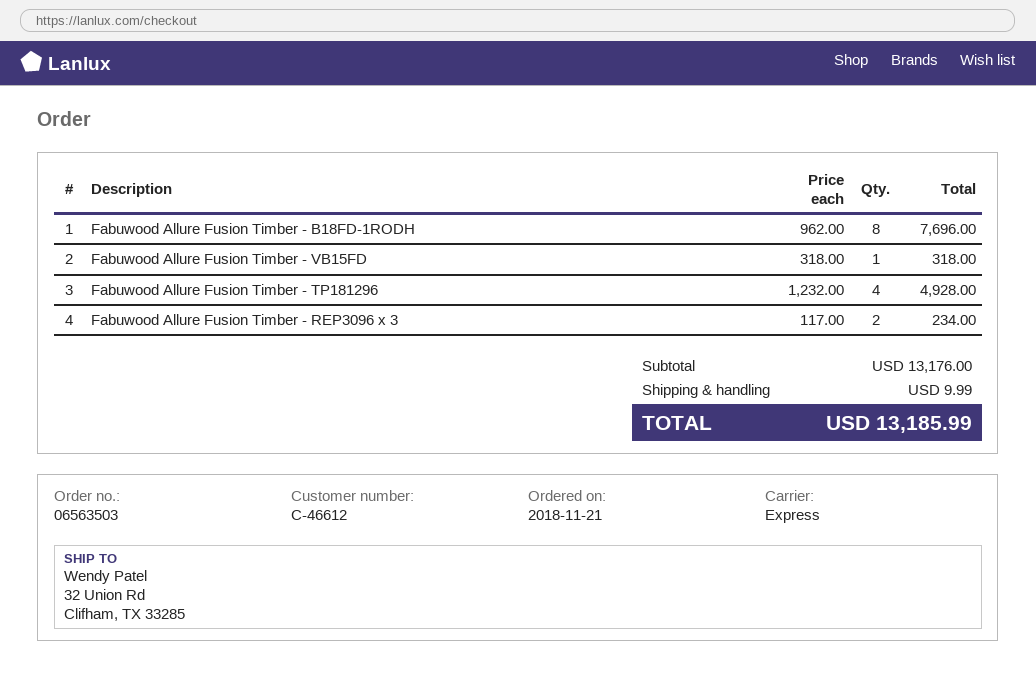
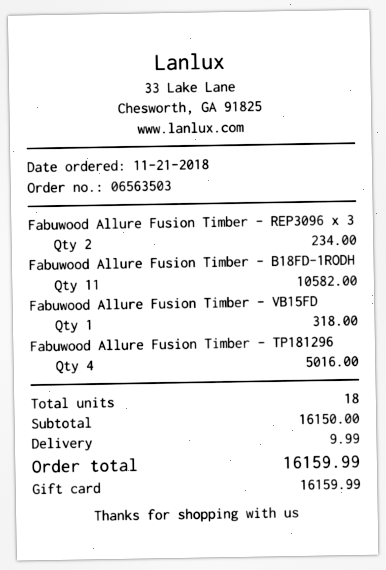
Fabuwood Allure Fusion Timber - B18FD-1RODH: 8 for 7696.00 -> 11 for 10582.00
Fabuwood Allure Fusion Timber - TP181296: 4 for 4928.00 -> 4 for 5016.00
subtotal: 13176.00 -> 16150.00
total: 13185.99 -> 16159.99

